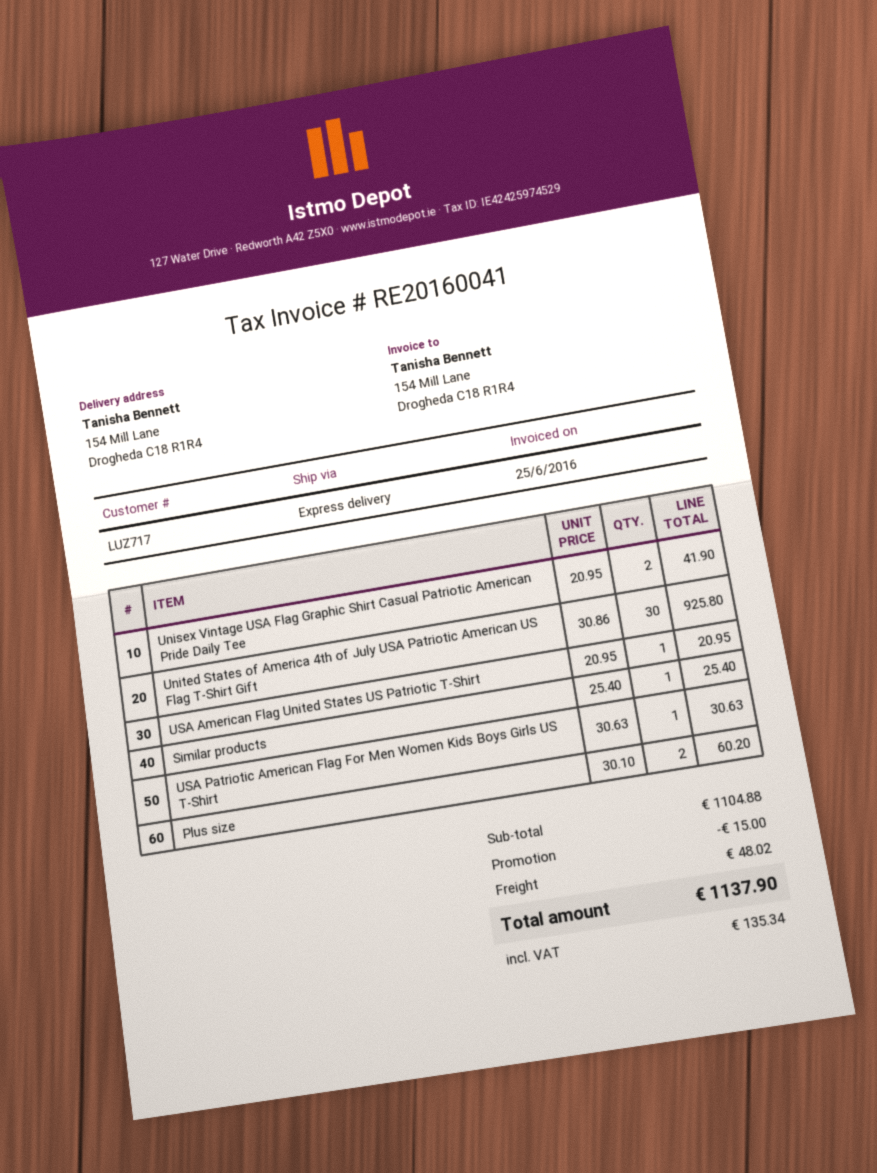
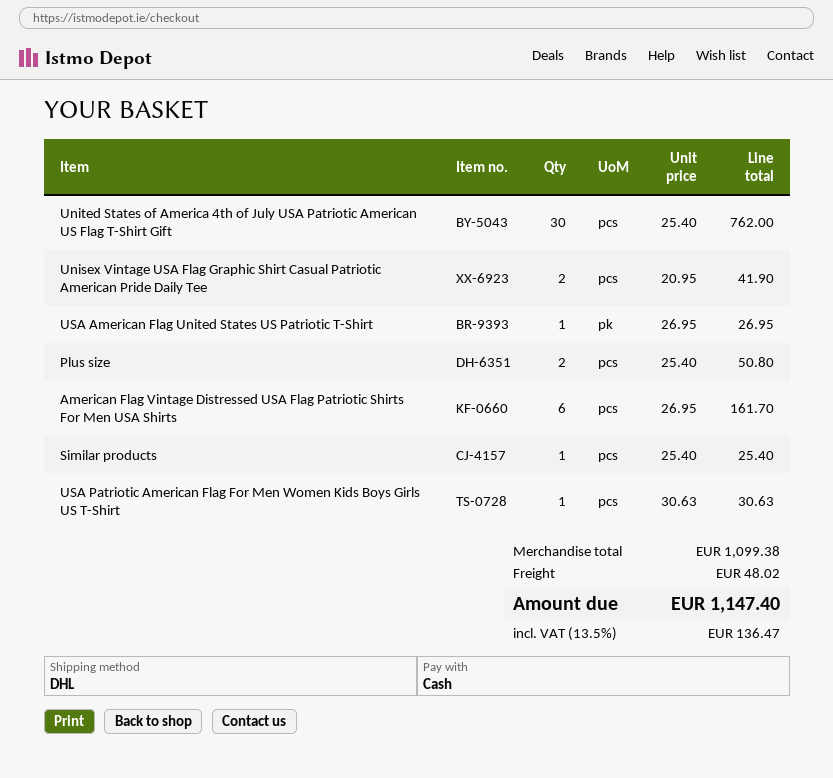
shipping method: express -> DHL
United States of America 4th of July USA Patriotic American US Flag T-Shirt Gift: 30 x 30.86 = 925.80 -> 30 x 25.40 = 762.00
USA American Flag United States US Patriotic T-Shirt: 1 x 20.95 = 20.95 -> 1 x 26.95 = 26.95
Plus size: 2 x 30.10 = 60.20 -> 2 x 25.40 = 50.80
American Flag Vintage Distressed USA Flag Patriotic Shirts For Men USA Shirts: none -> 6 x 26.95 = 161.70
subtotal: 1104.88 -> 1099.38
discount: 15.00 -> none
tax: 135.34 -> 136.47
total: 1137.90 -> 1147.40

